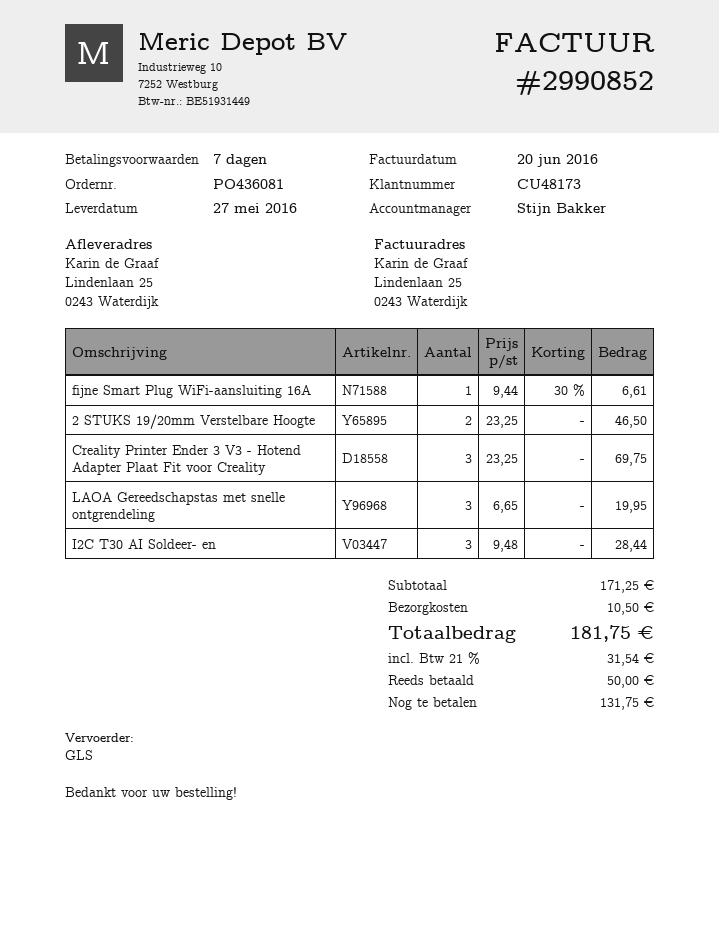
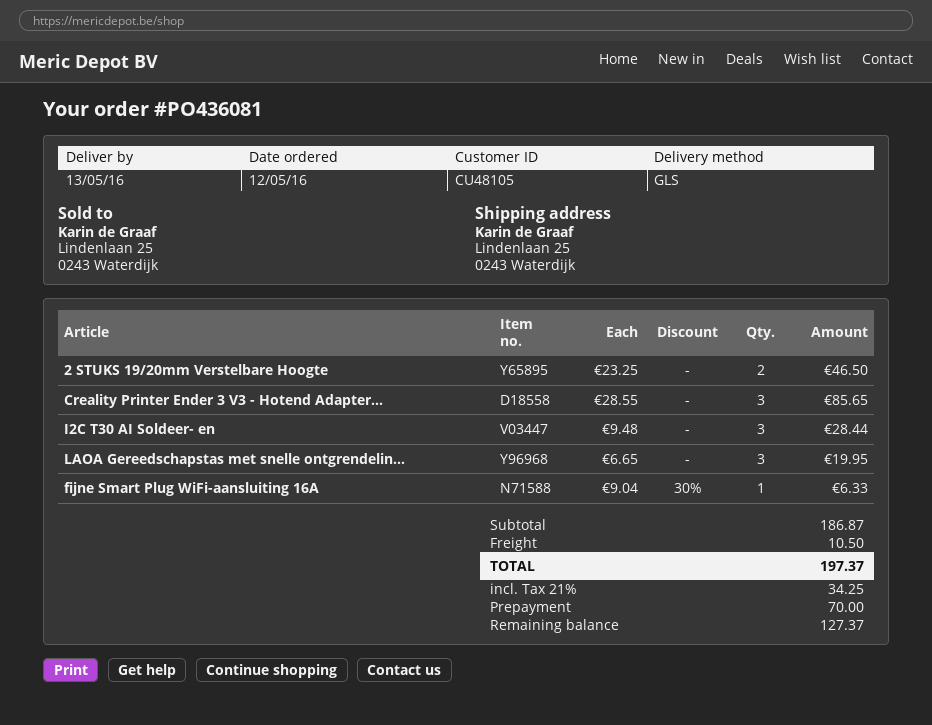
delivery date: 2016-05-27 -> 2016-05-13
customer number: CU48173 -> CU48105
fijne Smart Plug WiFi-aansluiting 16A: 1 x 9.44 - 30% = 6.61 -> 1 x 9.04 - 30% = 6.33
Creality Printer Ender 3 V3 - Hotend Adapter Plaat Fit voor Creality: 3 x 23.25 = 69.75 -> 3 x 28.55 = 85.65
subtotal: 171.25 -> 186.87
tax: 21% = 31.54 -> 21% = 34.25
total: 181.75 -> 197.37
deposit: 50.00 -> 70.00
balance: 131.75 -> 127.37

